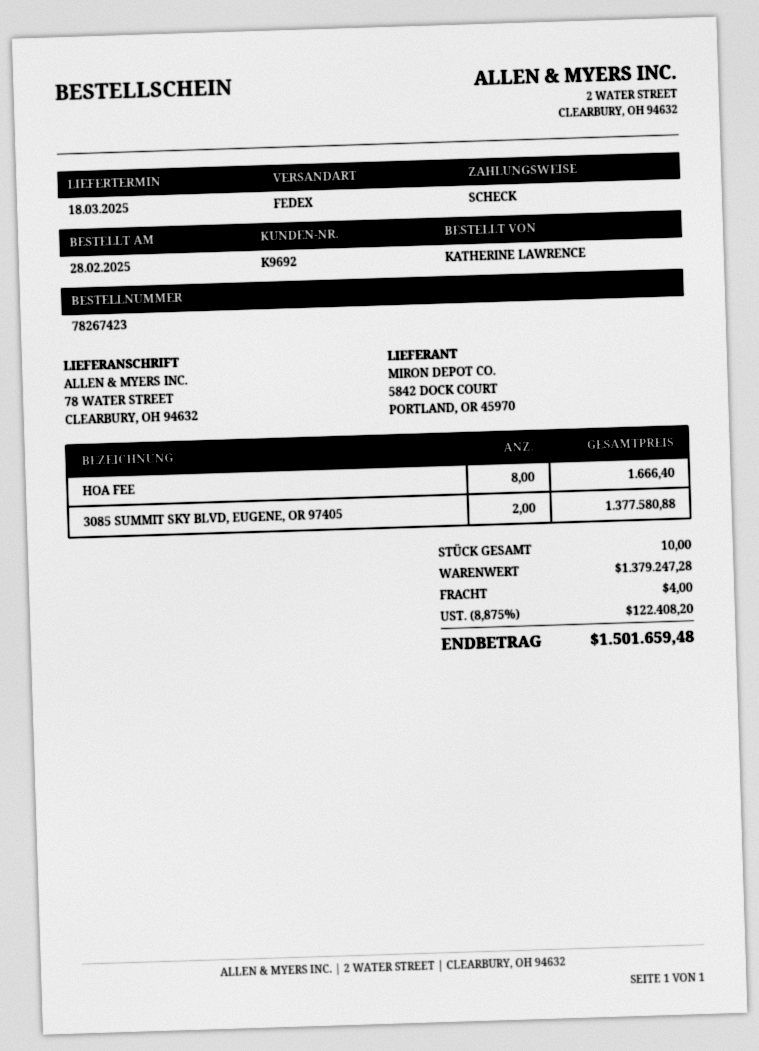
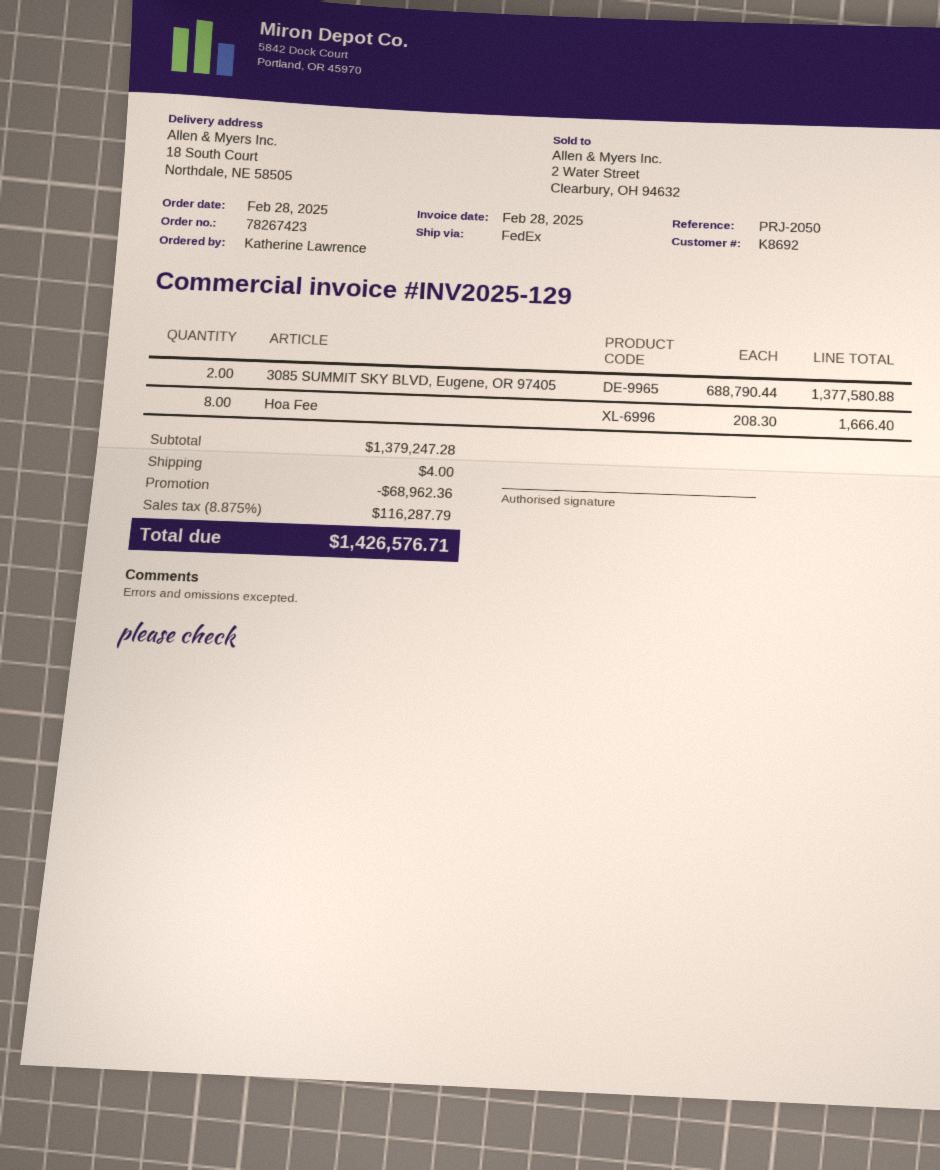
customer number: K9692 -> K8692
ship to: 78 WATER STREET, CLEARBURY, OH 94632 -> 18 South Court, Northdale, NE 58505
discount: none -> 68962.36
tax: 8.875% = 122408.20 -> 8.875% = 116287.79
total: 1501659.48 -> 1426576.71

